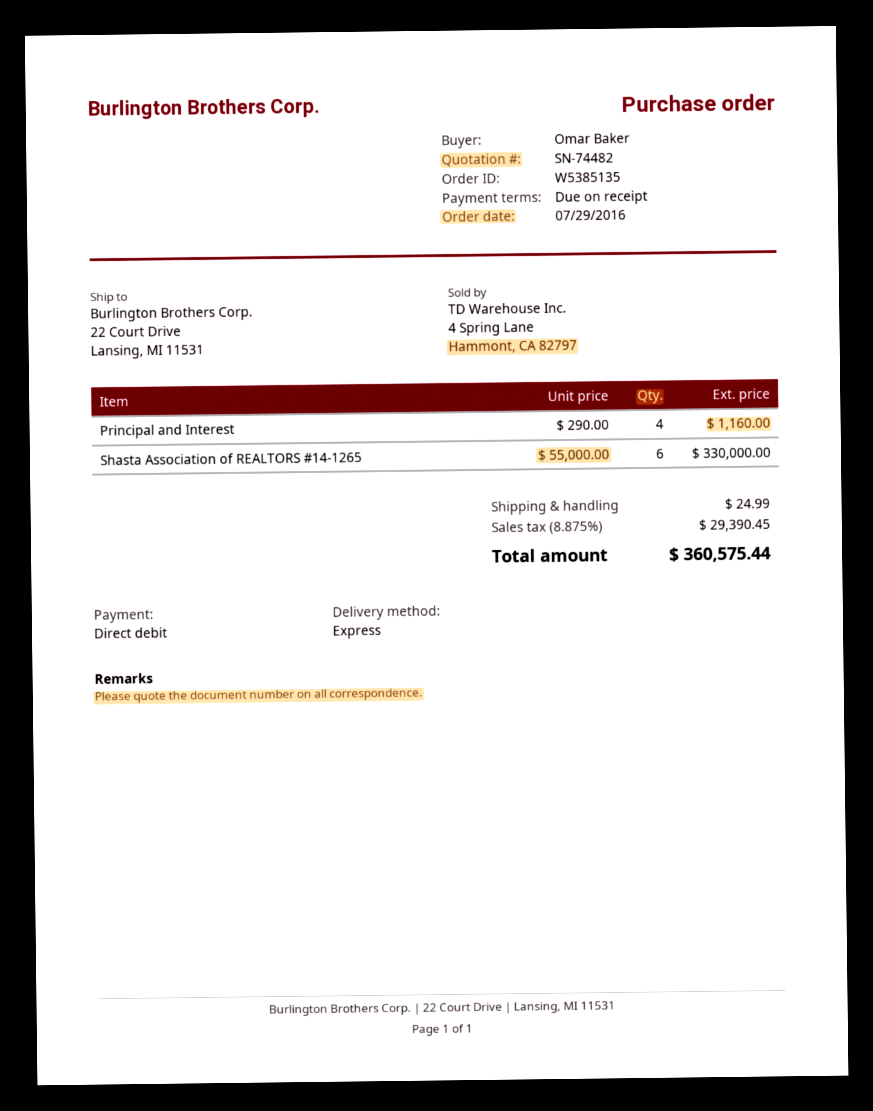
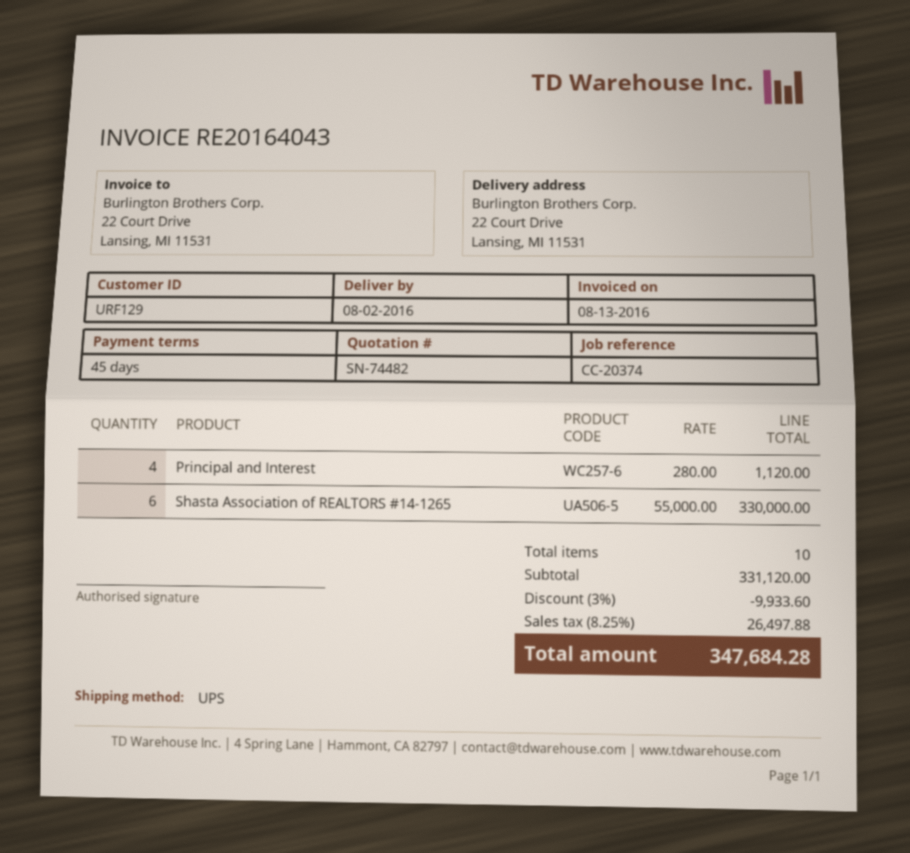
payment terms: on receipt -> 45 days
shipping method: express -> UPS
Principal and Interest: 4 x 290.00 = 1160.00 -> 4 x 280.00 = 1120.00
discount: none -> 3% = 9933.60
shipping: 24.99 -> none
tax: 8.875% = 29390.45 -> 8.25% = 26497.88
total: 360575.44 -> 347684.28

